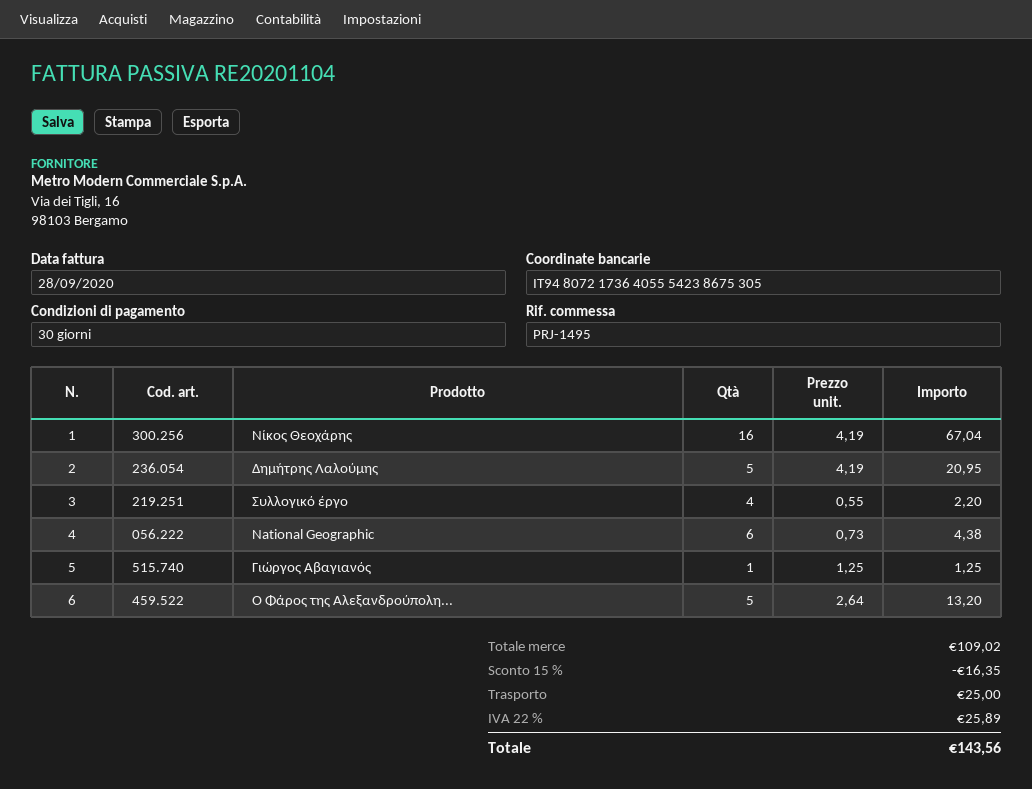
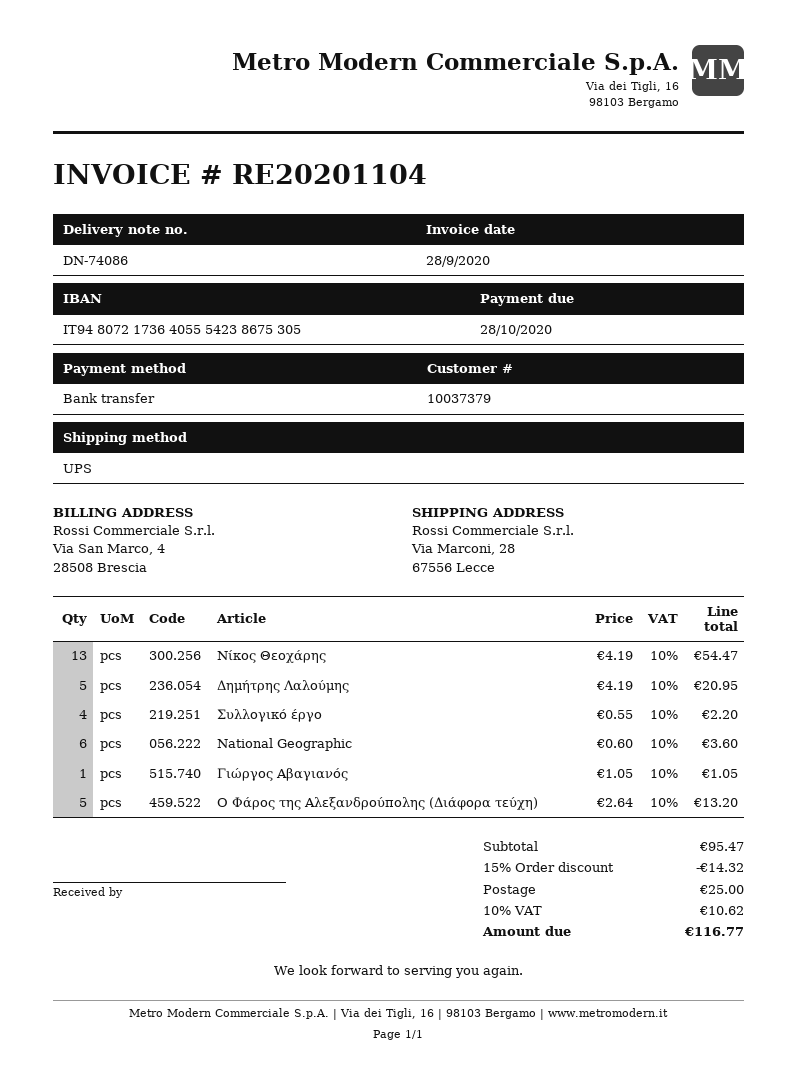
Νίκος Θεοχάρης: 16 x 4.19 = 67.04 -> 13 x 4.19 = 54.47
National Geographic: 6 x 0.73 = 4.38 -> 6 x 0.60 = 3.60
Γιώργος Αβαγιανός: 1 x 1.25 = 1.25 -> 1 x 1.05 = 1.05
subtotal: 109.02 -> 95.47
discount: 15% = 16.35 -> 15% = 14.32
tax: 22% = 25.89 -> 10% = 10.62
total: 143.56 -> 116.77

